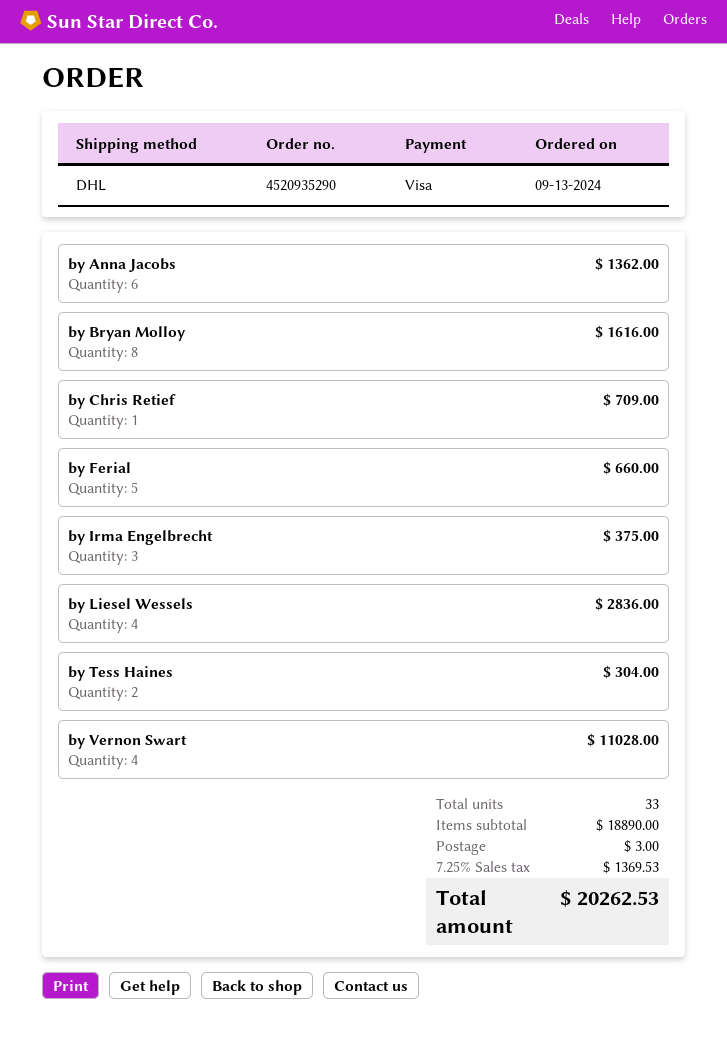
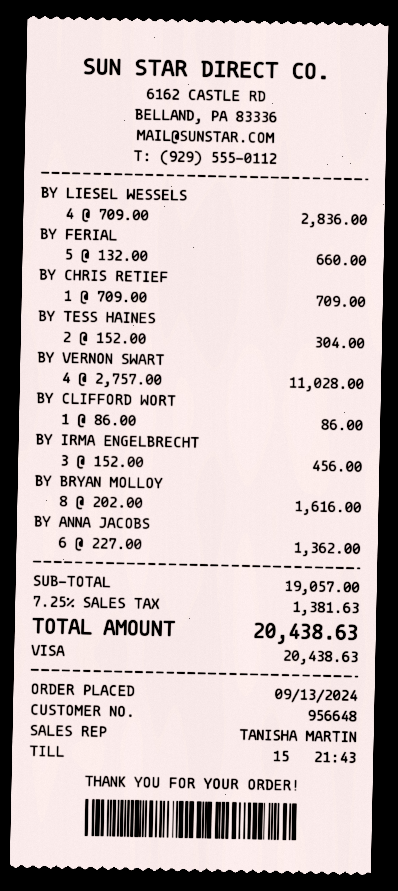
by Irma Engelbrecht: 3 for 375.00 -> 3 for 456.00
BY CLIFFORD WORT: none -> 1 for 86.00
subtotal: 18890.00 -> 19057.00
shipping: 3.00 -> none
tax: 7.25% = 1369.53 -> 7.25% = 1381.63
total: 20262.53 -> 20438.63

